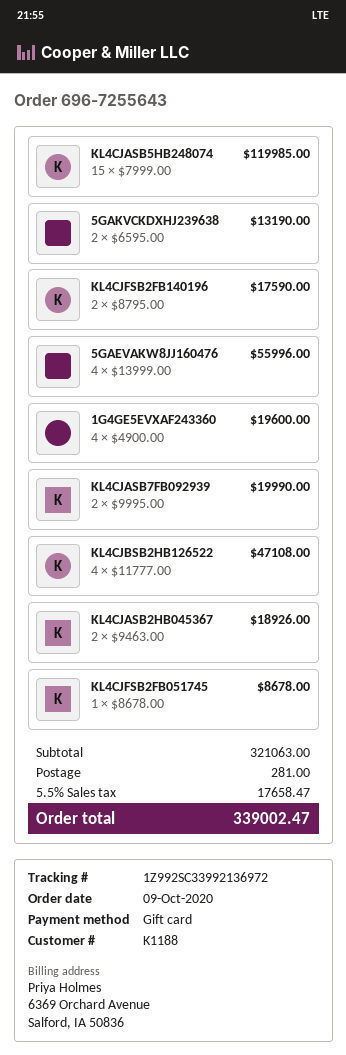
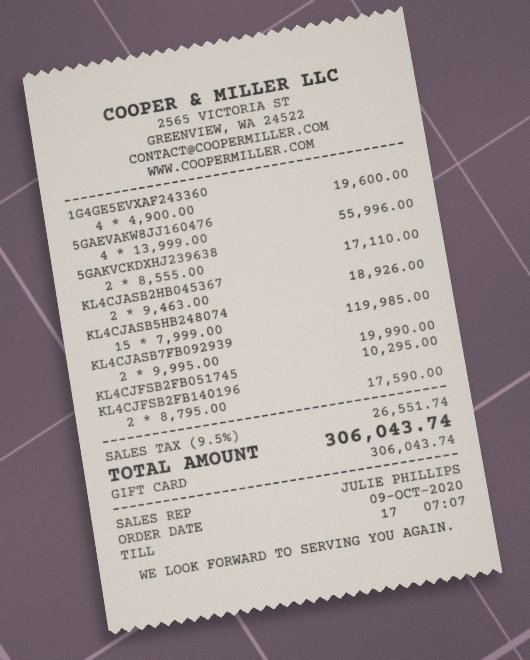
5GAKVCKDXHJ239638: 2 x 6595.00 = 13190.00 -> 2 x 8555.00 = 17110.00
KL4CJBSB2HB126522: 4 x 11777.00 = 47108.00 -> none
KL4CJFSB2FB051745: 1 x 8678.00 = 8678.00 -> 1 x 10295.00 = 10295.00
shipping: 281.00 -> none
tax: 5.5% = 17658.47 -> 9.5% = 26551.74
total: 339002.47 -> 306043.74

